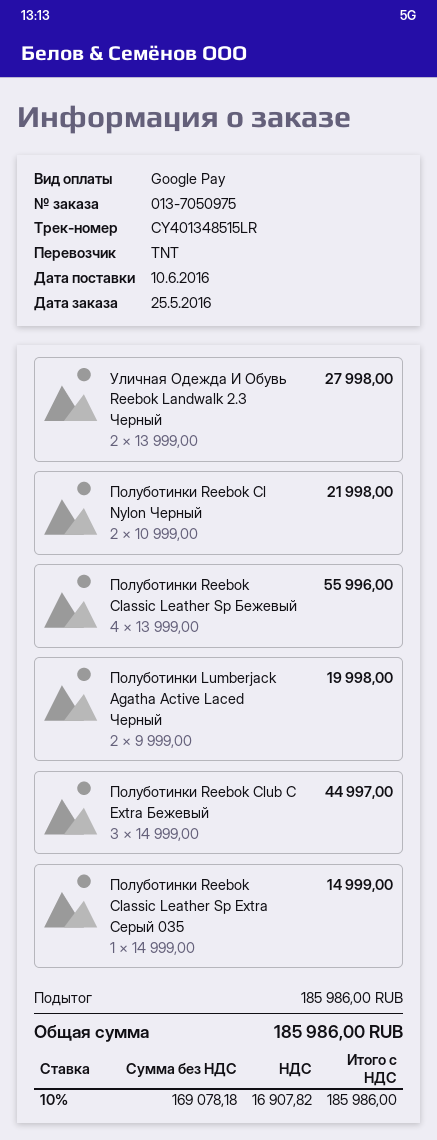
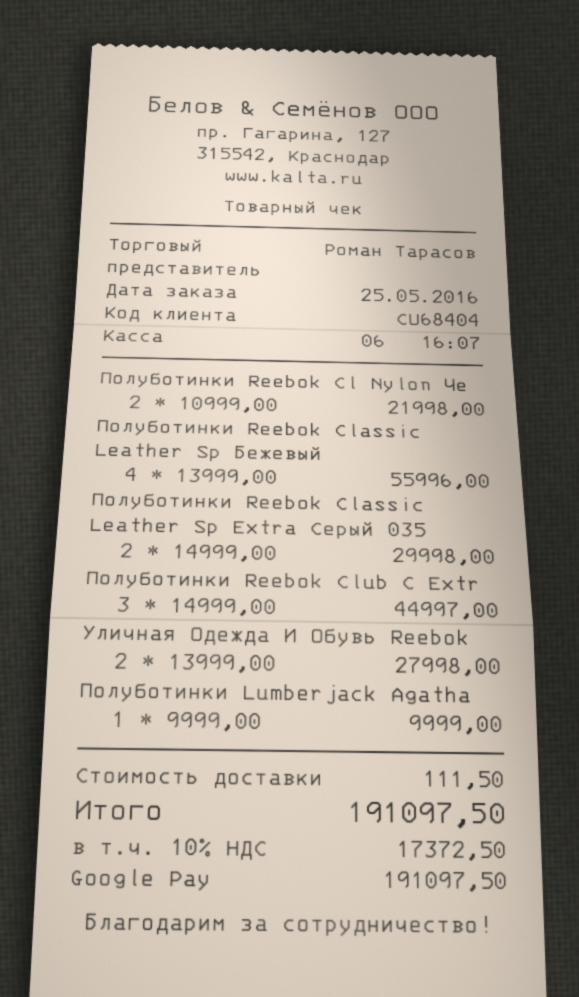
Полуботинки Lumberjack Agatha Active Laced Черный: 2 x 9999.00 = 19998.00 -> 1 x 9999.00 = 9999.00
Полуботинки Reebok Classic Leather Sp Extra Серый 035: 1 x 14999.00 = 14999.00 -> 2 x 14999.00 = 29998.00
shipping: none -> 111.50
tax: 10% = 16907.82 -> 10% = 17372.50
total: 185986.00 -> 191097.50

